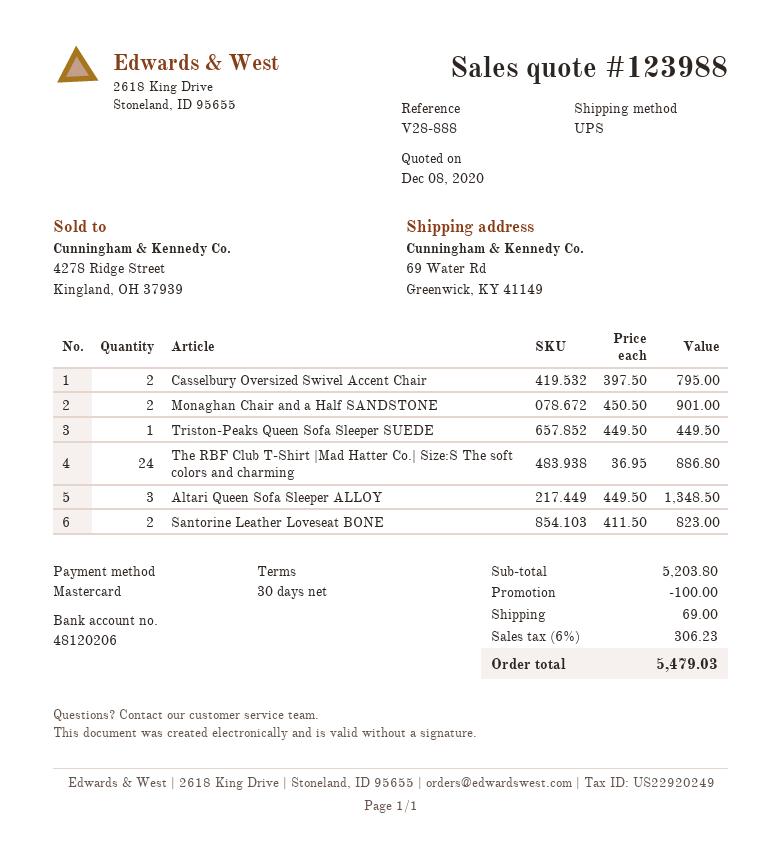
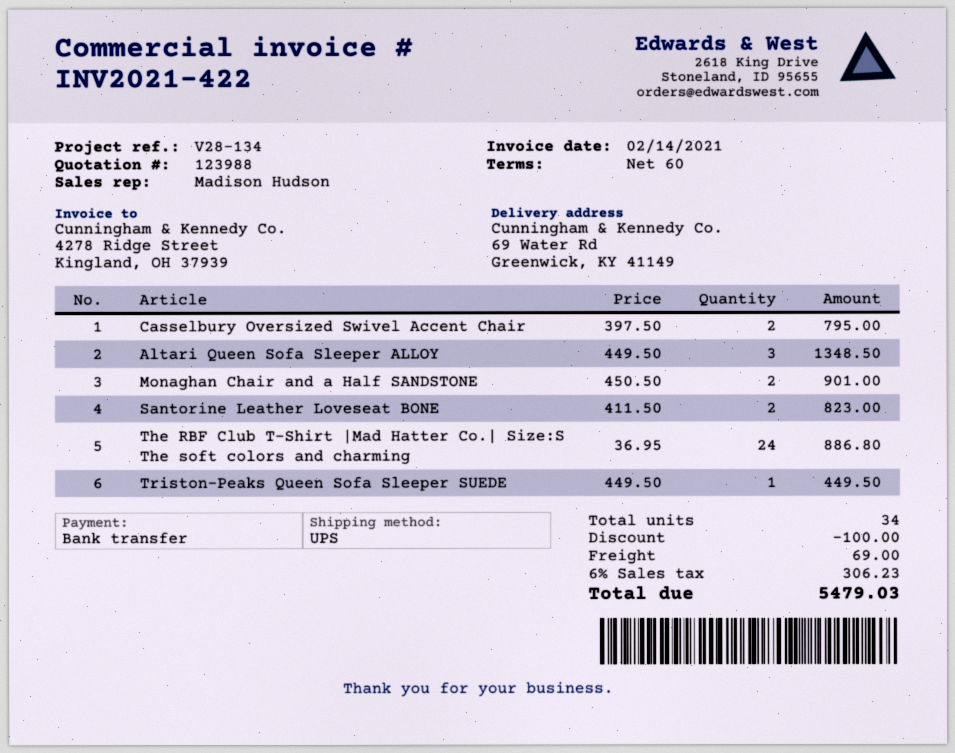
payment terms: 30 days -> 60 days
reference: V28-888 -> V28-134
payment method: Mastercard -> bank transfer

